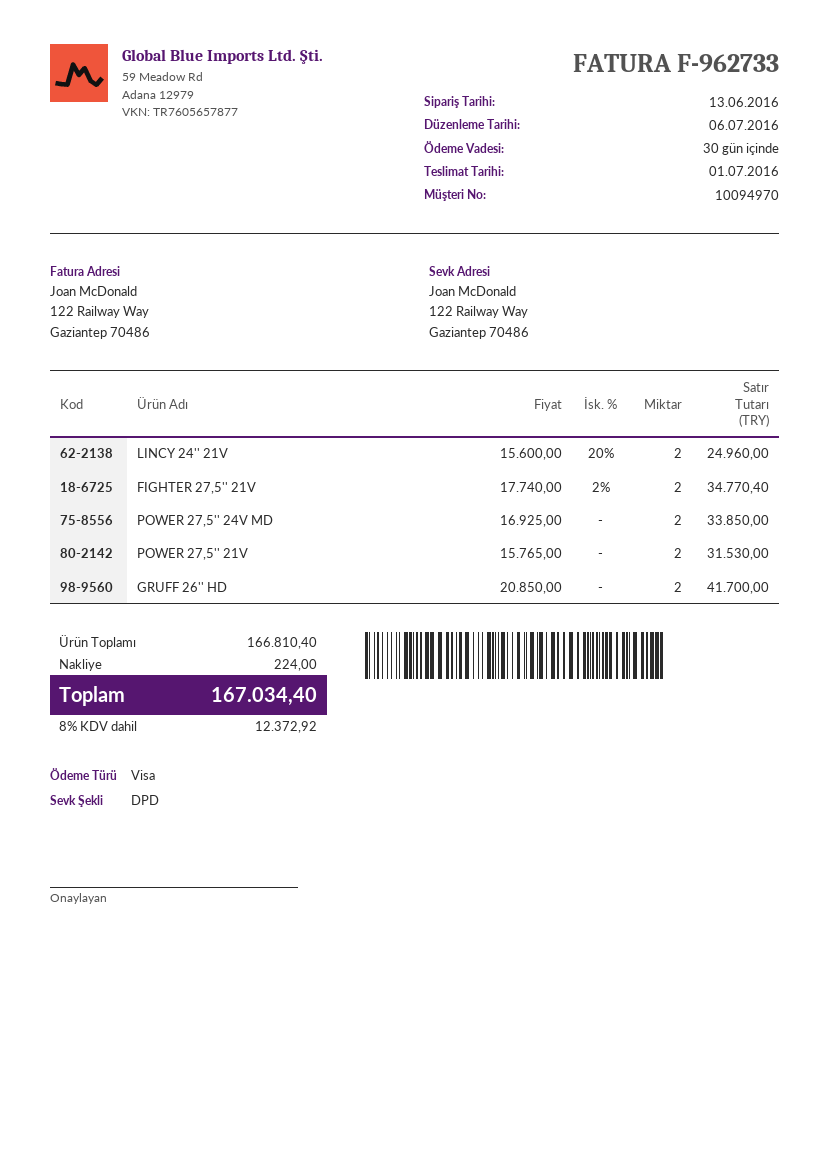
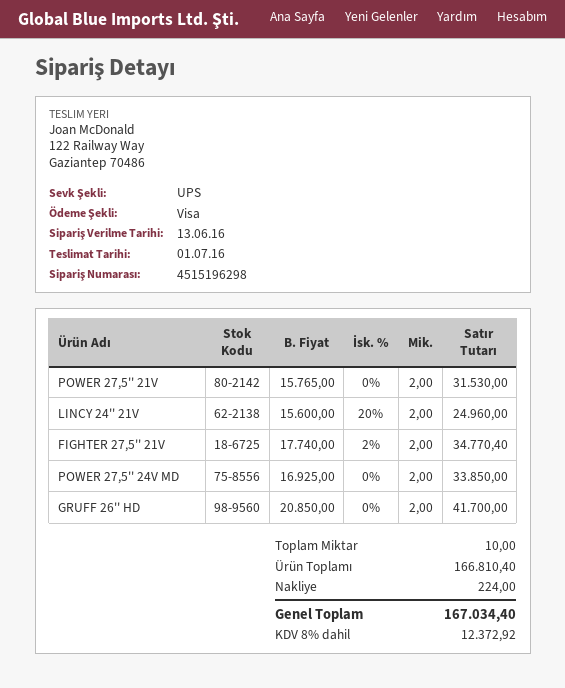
shipping method: DPD -> UPS

